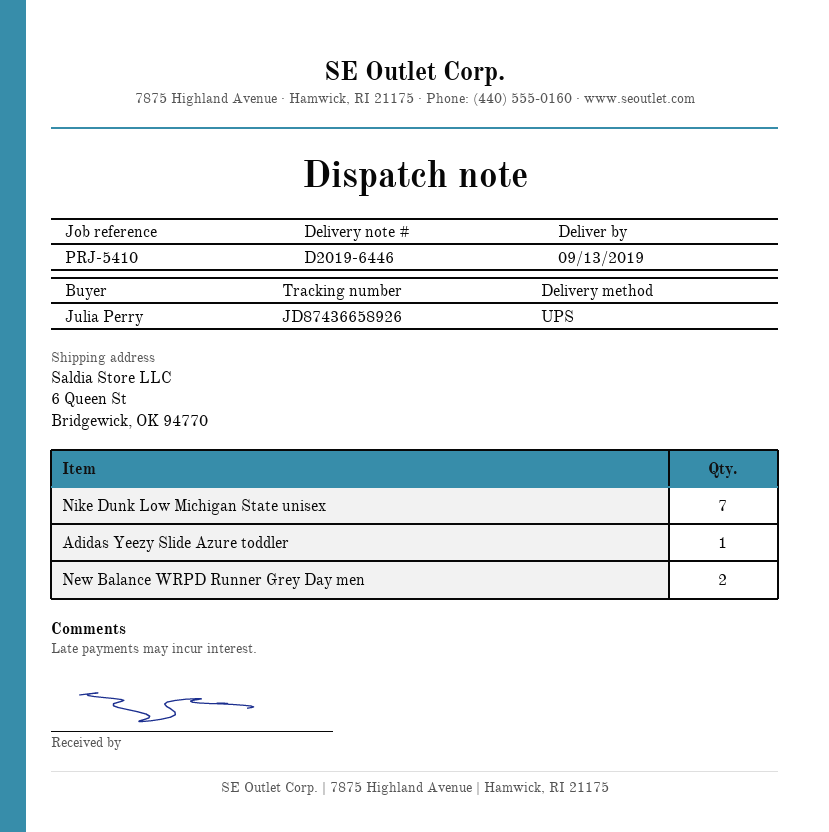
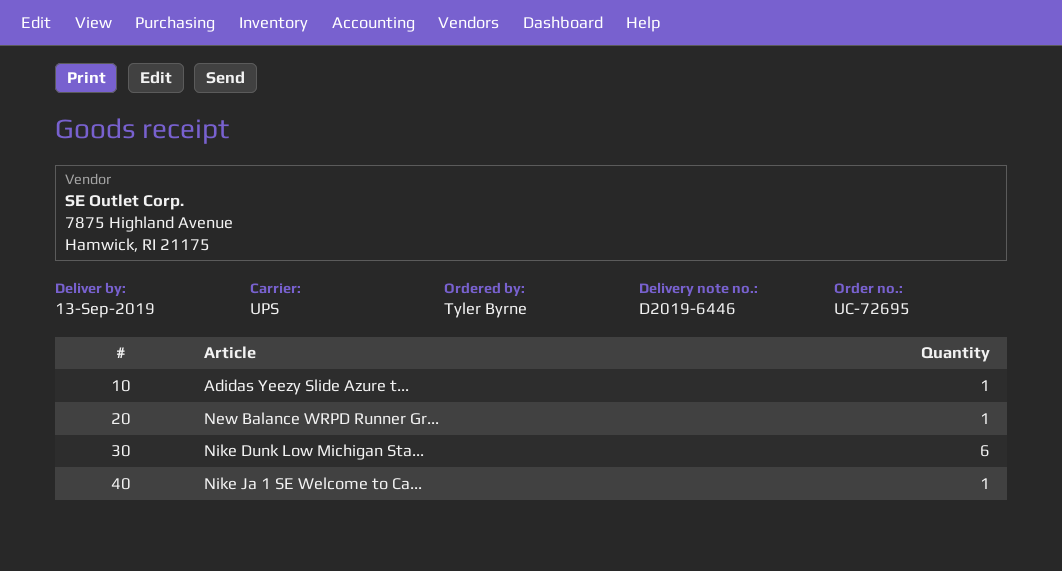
ordered by: Julia Perry -> Tyler Byrne
Nike Dunk Low Michigan State unisex: 7 -> 6
New Balance WRPD Runner Grey Day men: 2 -> 1
Nike Ja 1 SE Welcome to Ca...: none -> 1

